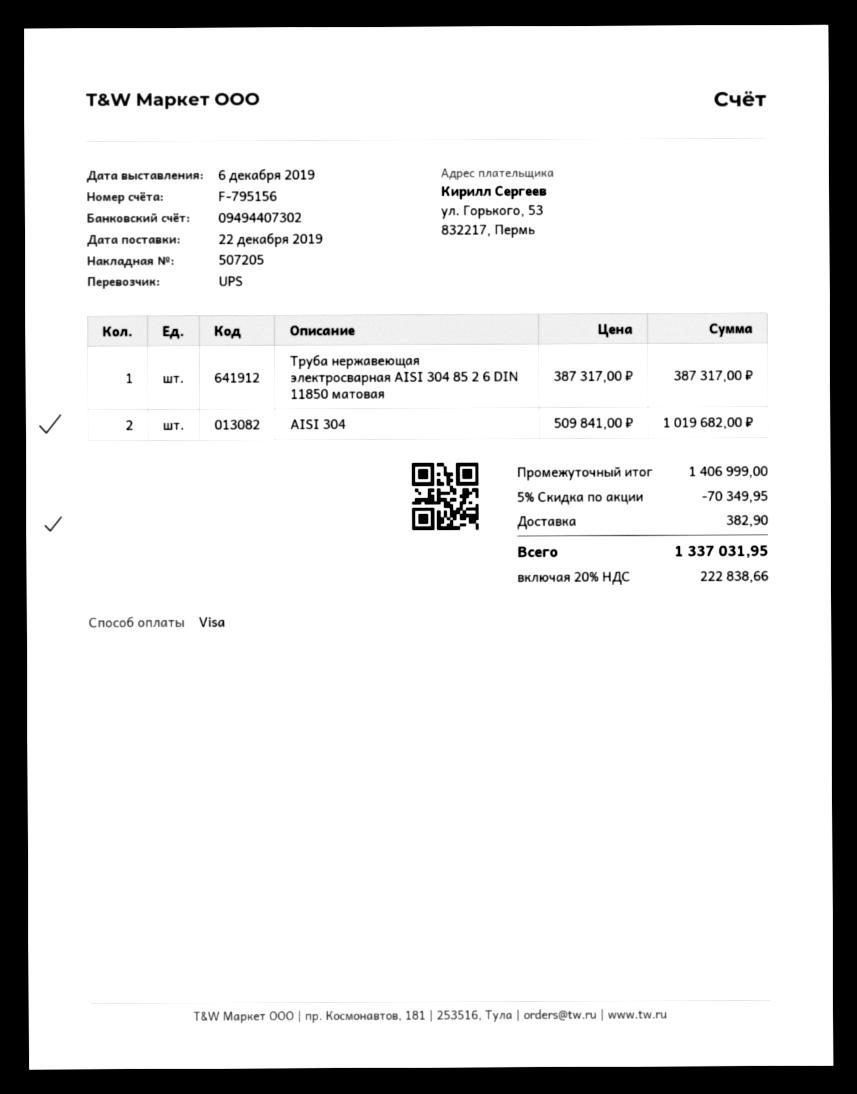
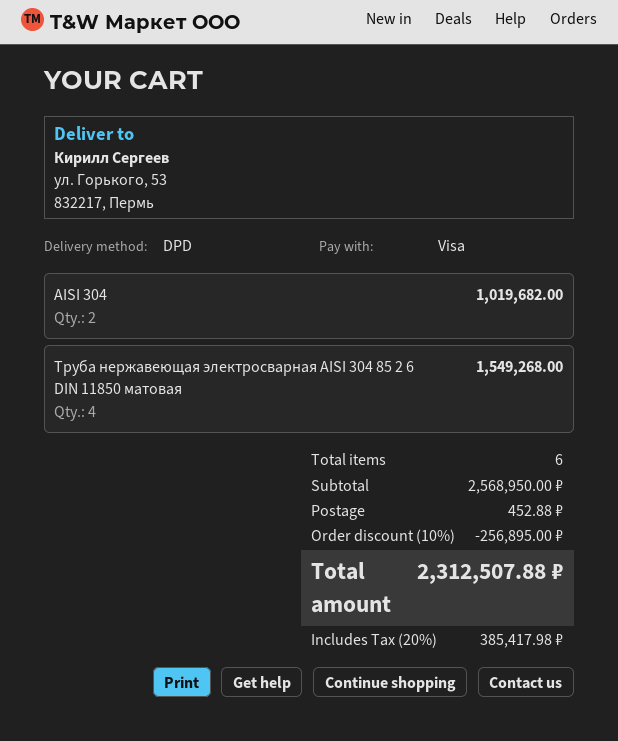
shipping method: UPS -> DPD
Труба нержавеющая электросварная AISI 304 85 2 6 DIN 11850 матовая: 1 for 387317.00 -> 4 for 1549268.00
subtotal: 1406999.00 -> 2568950.00
discount: 5% = 70349.95 -> 10% = 256895.00
shipping: 382.90 -> 452.88
tax: 20% = 222838.66 -> 20% = 385417.98
total: 1337031.95 -> 2312507.88

